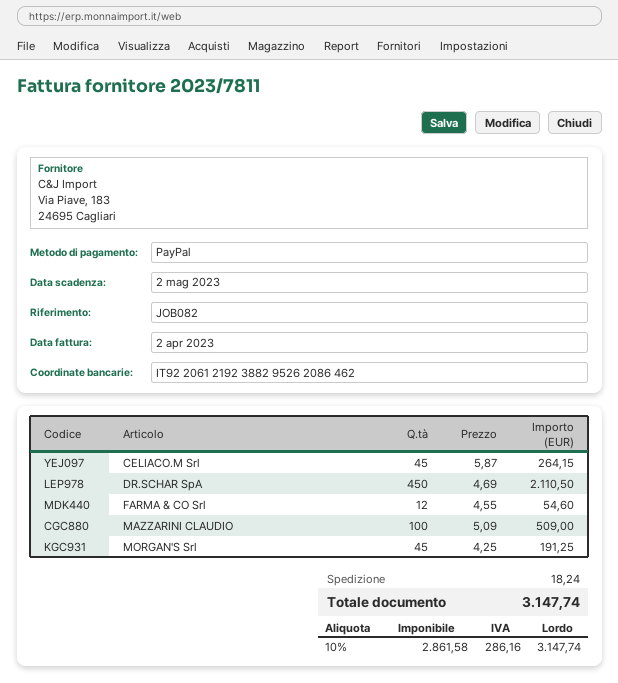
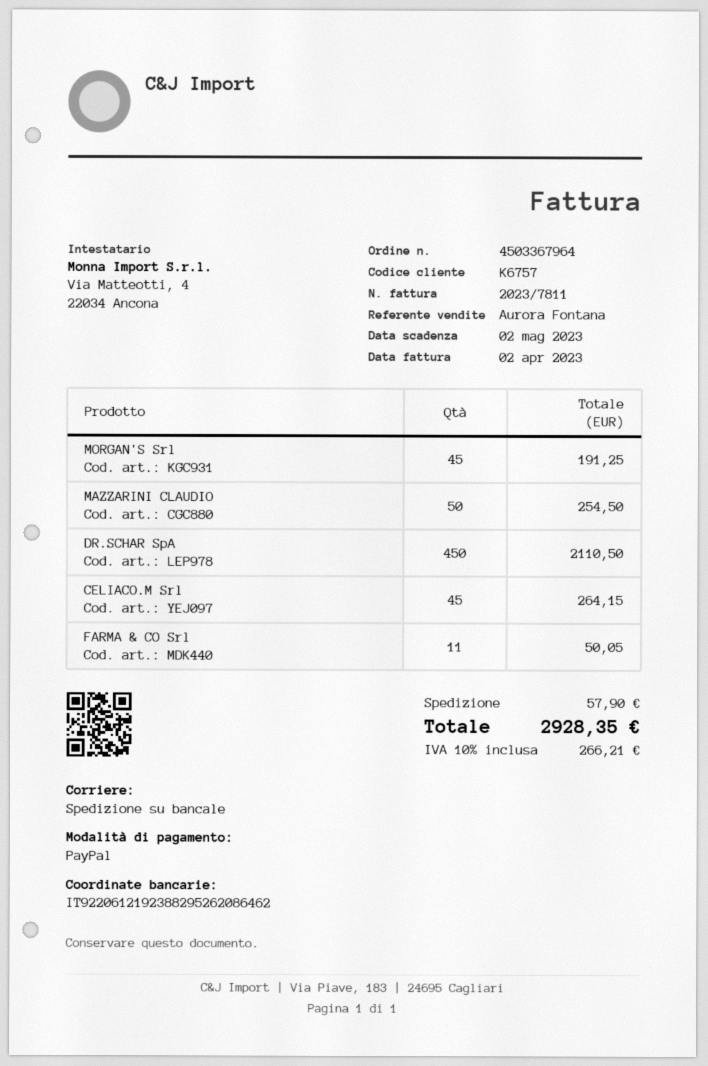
FARMA & CO Srl: 12 for 54.60 -> 11 for 50.05
MAZZARINI CLAUDIO: 100 for 509.00 -> 50 for 254.50
shipping: 18.24 -> 57.90
tax: 10% = 286.16 -> 10% = 266.21
total: 3147.74 -> 2928.35

